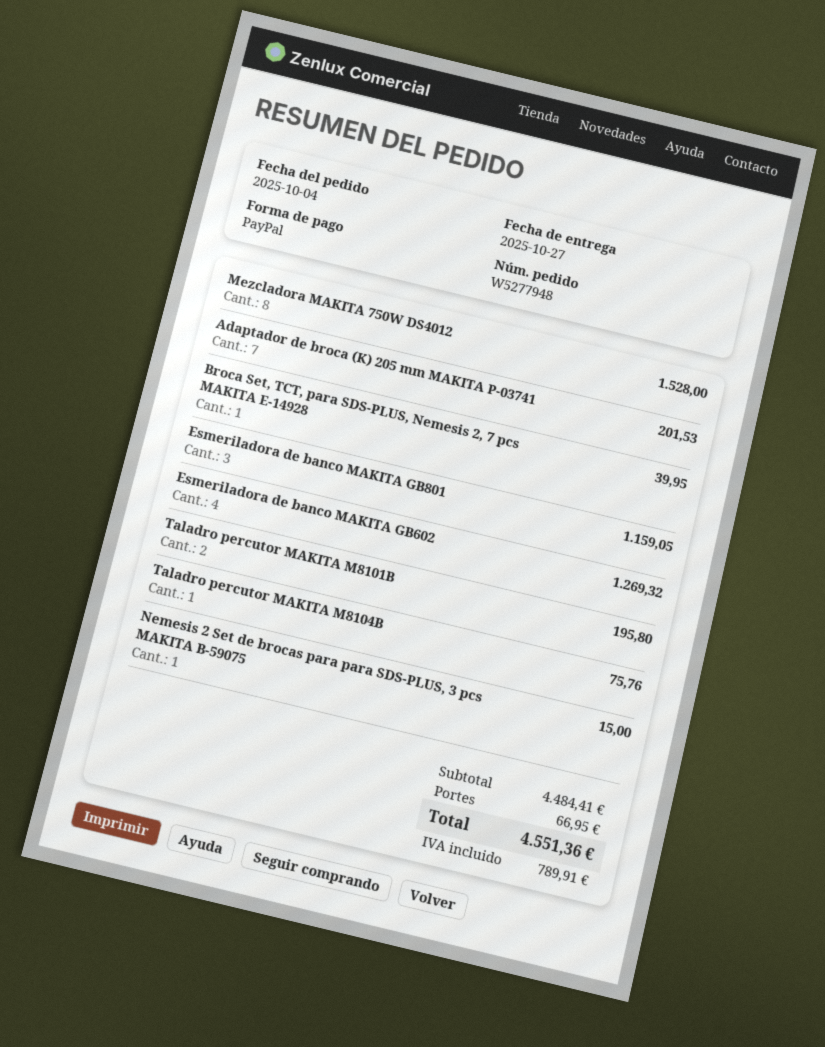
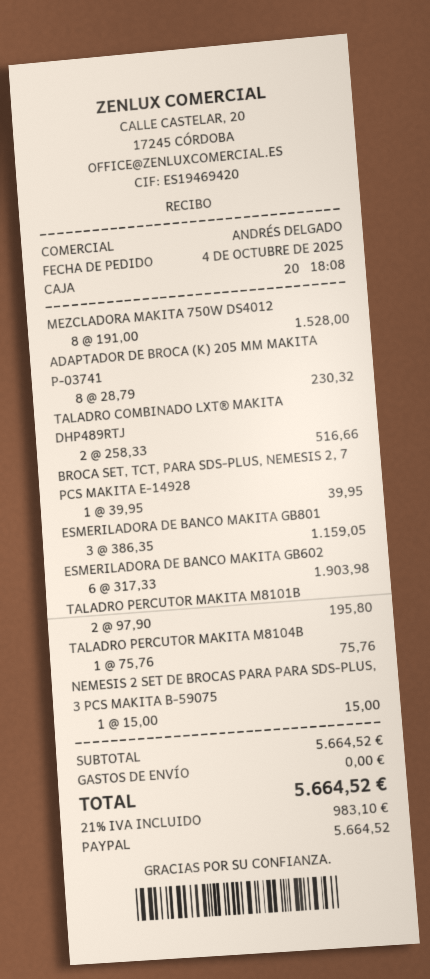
Adaptador de broca (K) 205 mm MAKITA P-03741: 7 for 201.53 -> 8 for 230.32
Esmeriladora de banco MAKITA GB602: 4 for 1269.32 -> 6 for 1903.98
TALADRO COMBINADO LXT® MAKITA DHP489RTJ: none -> 2 for 516.66
subtotal: 4484.41 -> 5664.52
shipping: 66.95 -> 0.00
tax: 789.91 -> 983.10
total: 4551.36 -> 5664.52

